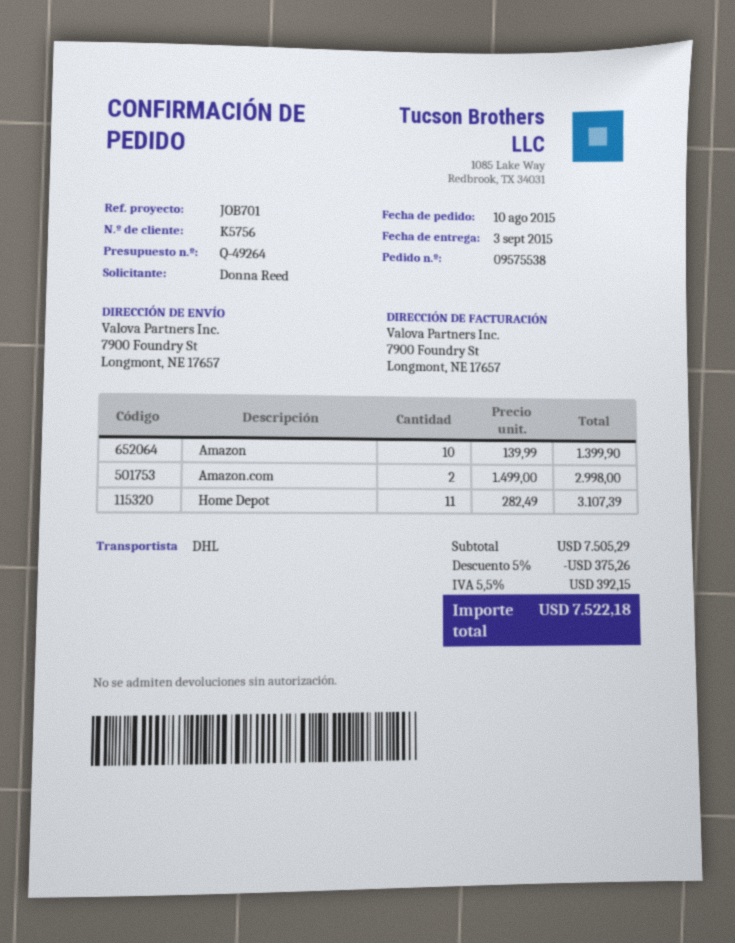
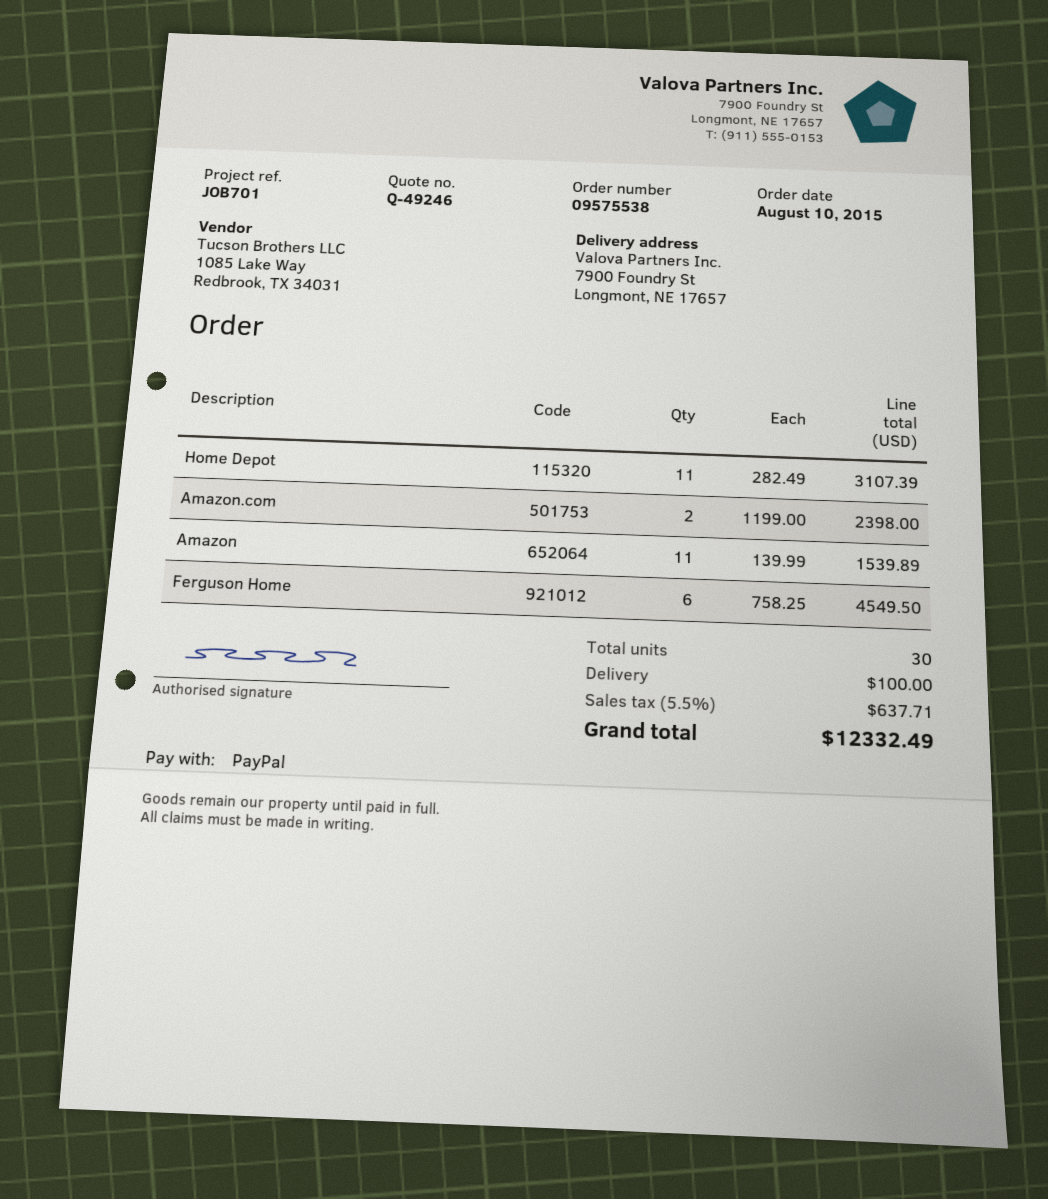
quote number: Q-49264 -> Q-49246
Amazon: 10 x 139.99 = 1399.90 -> 11 x 139.99 = 1539.89
Amazon.com: 2 x 1499.00 = 2998.00 -> 2 x 1199.00 = 2398.00
Ferguson Home: none -> 6 x 758.25 = 4549.50
discount: 5% = 375.26 -> none
shipping: none -> 100.00
tax: 5.5% = 392.15 -> 5.5% = 637.71
total: 7522.18 -> 12332.49

